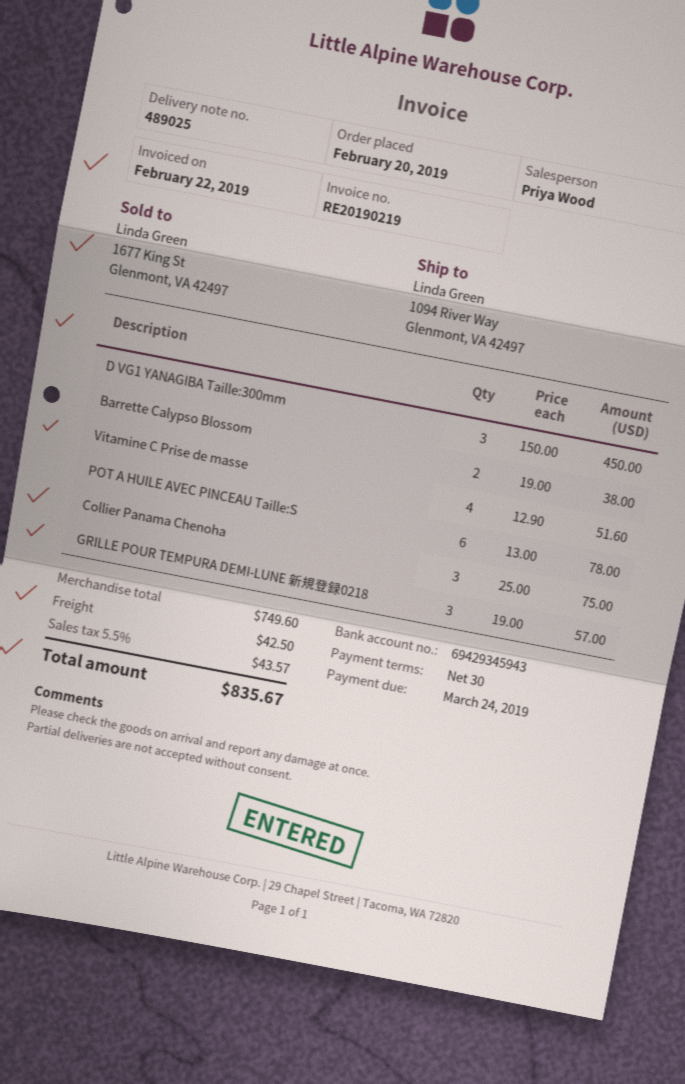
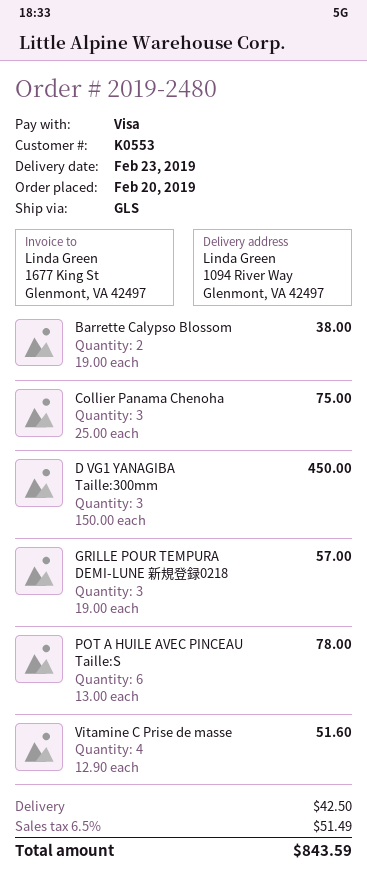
tax: 5.5% = 43.57 -> 6.5% = 51.49
total: 835.67 -> 843.59

